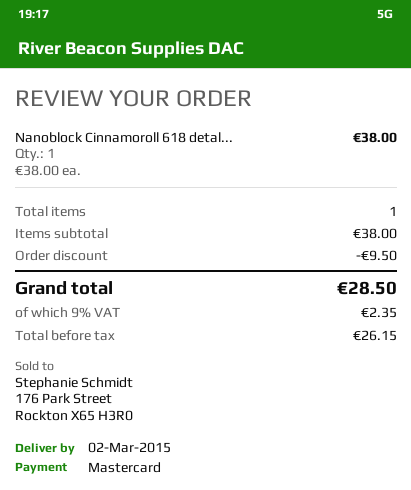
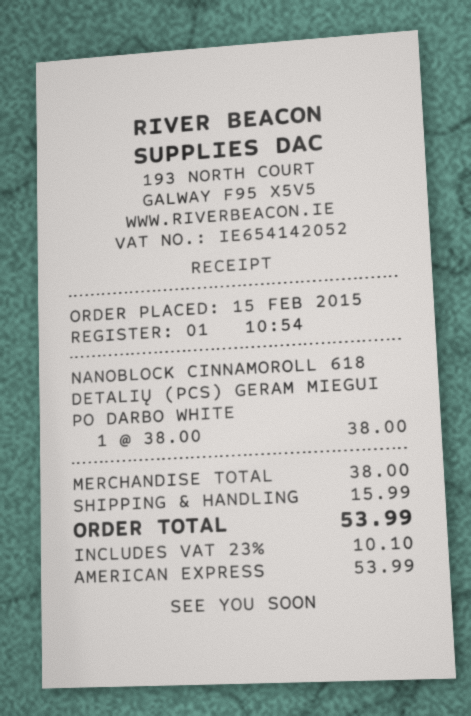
payment method: Mastercard -> American Express
discount: 9.50 -> none
shipping: none -> 15.99
tax: 9% = 2.35 -> 23% = 10.10
total: 28.50 -> 53.99

